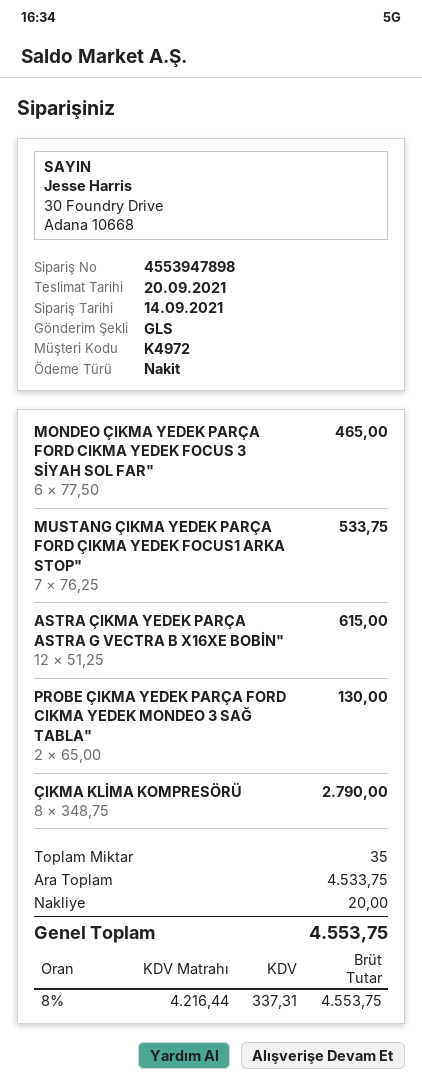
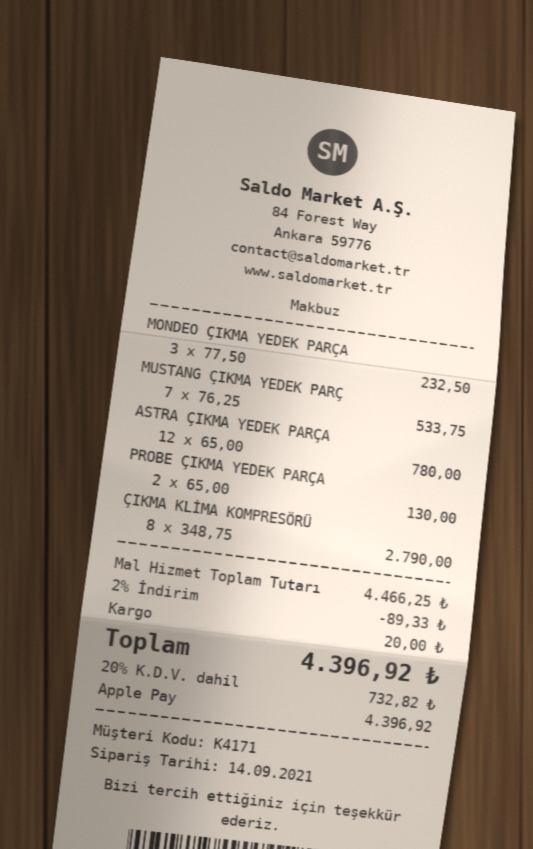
customer number: K4972 -> K4171
payment method: cash -> Apple Pay
MONDEO ÇIKMA YEDEK PARÇA FORD CIKMA YEDEK FOCUS 3 SİYAH SOL FAR": 6 x 77.50 = 465.00 -> 3 x 77.50 = 232.50
ASTRA ÇIKMA YEDEK PARÇA ASTRA G VECTRA B X16XE BOBİN": 12 x 51.25 = 615.00 -> 12 x 65.00 = 780.00
subtotal: 4533.75 -> 4466.25
discount: none -> 2% = 89.33
tax: 8% = 337.31 -> 20% = 732.82
total: 4553.75 -> 4396.92

